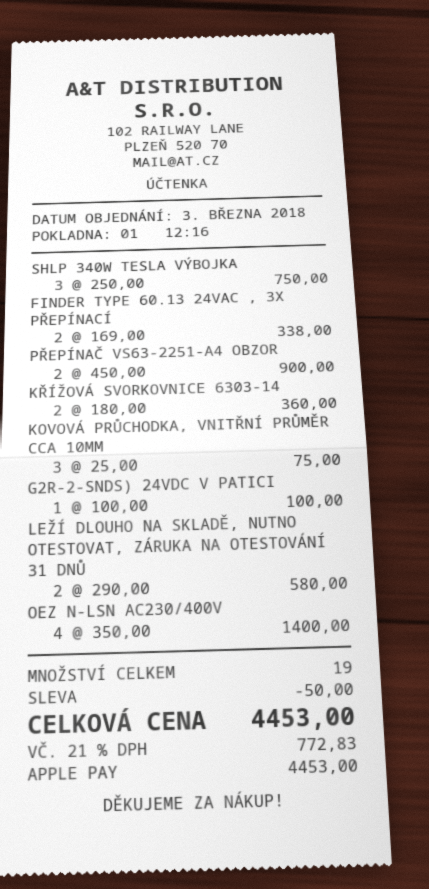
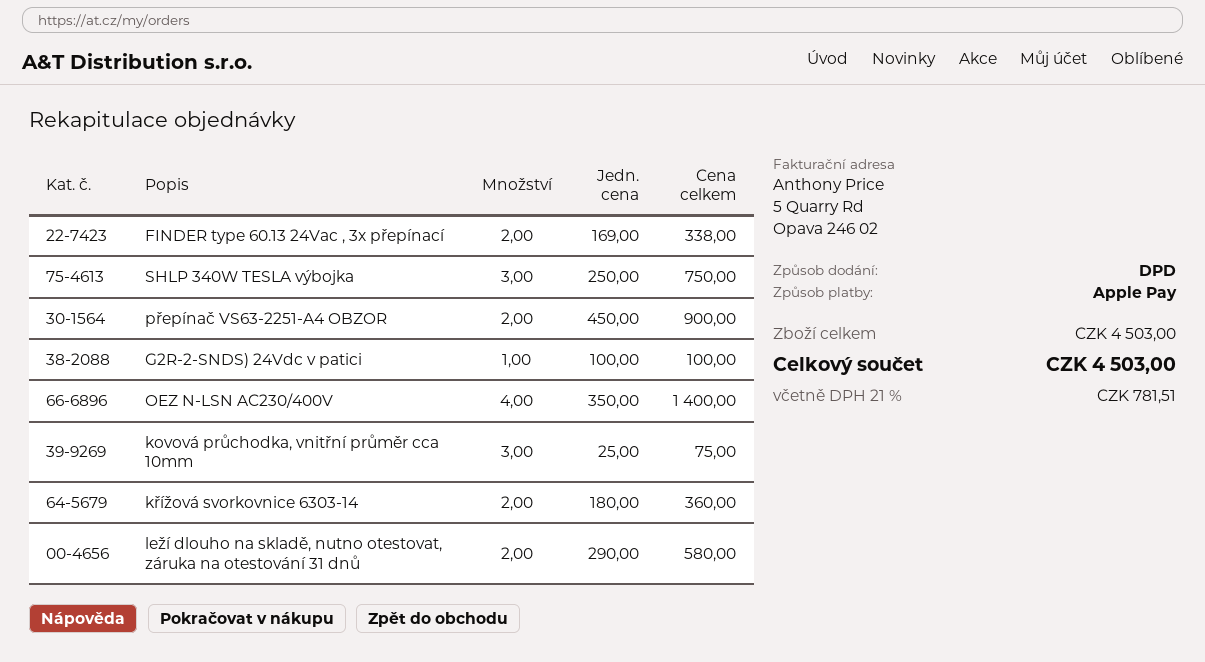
discount: 50.00 -> none
tax: 21% = 772.83 -> 21% = 781.51
total: 4453.00 -> 4503.00

